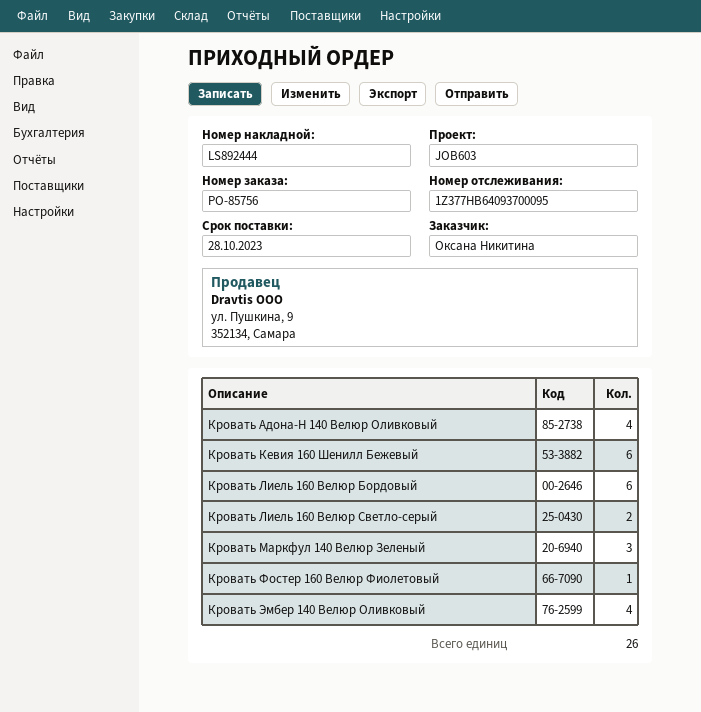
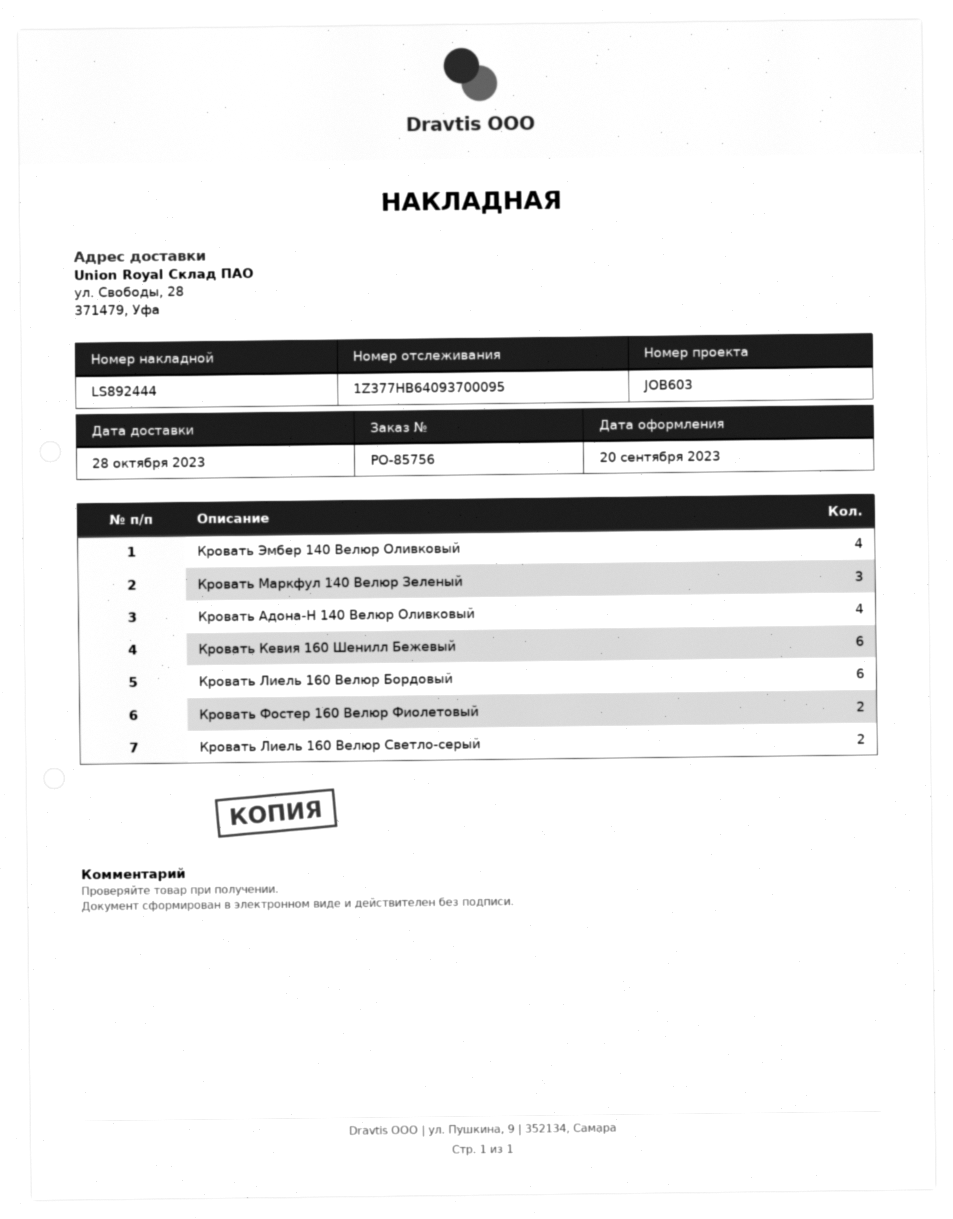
Кровать Фостер 160 Велюр Фиолетовый: 1 -> 2

